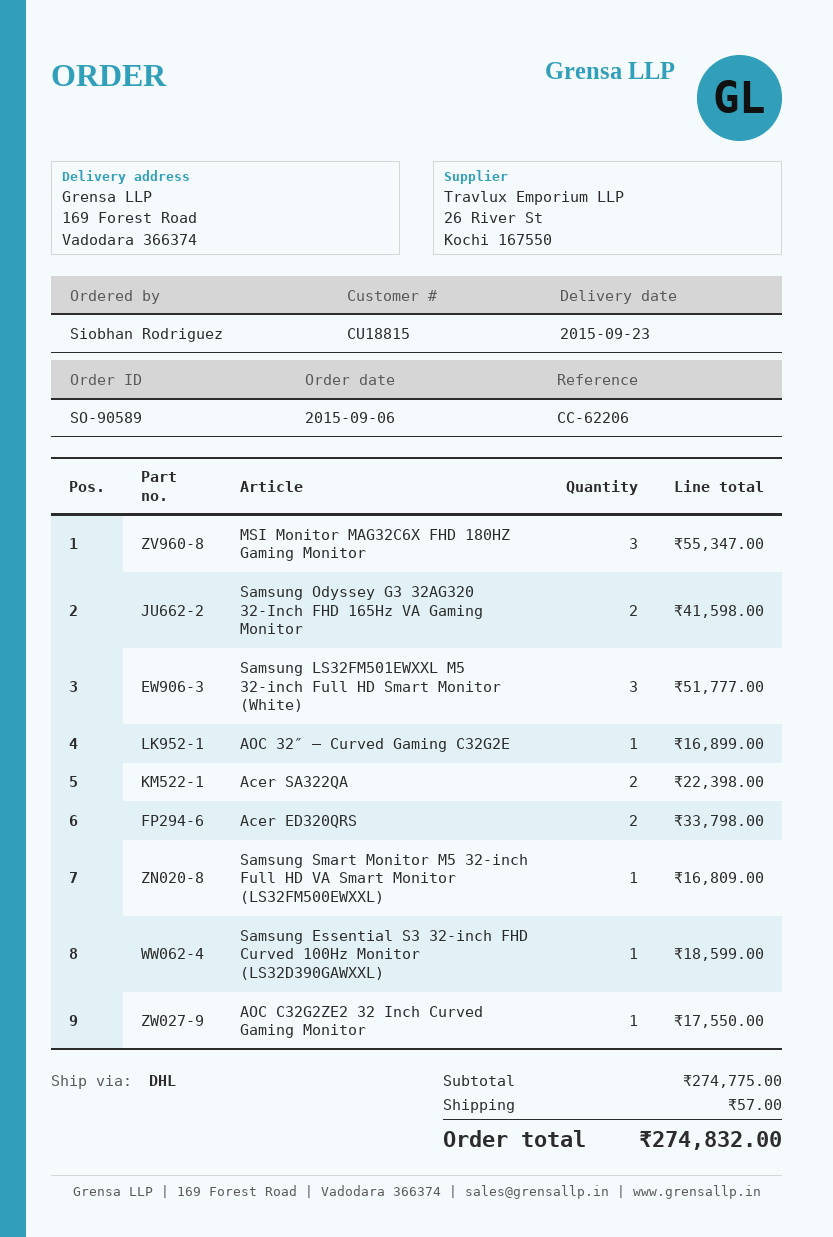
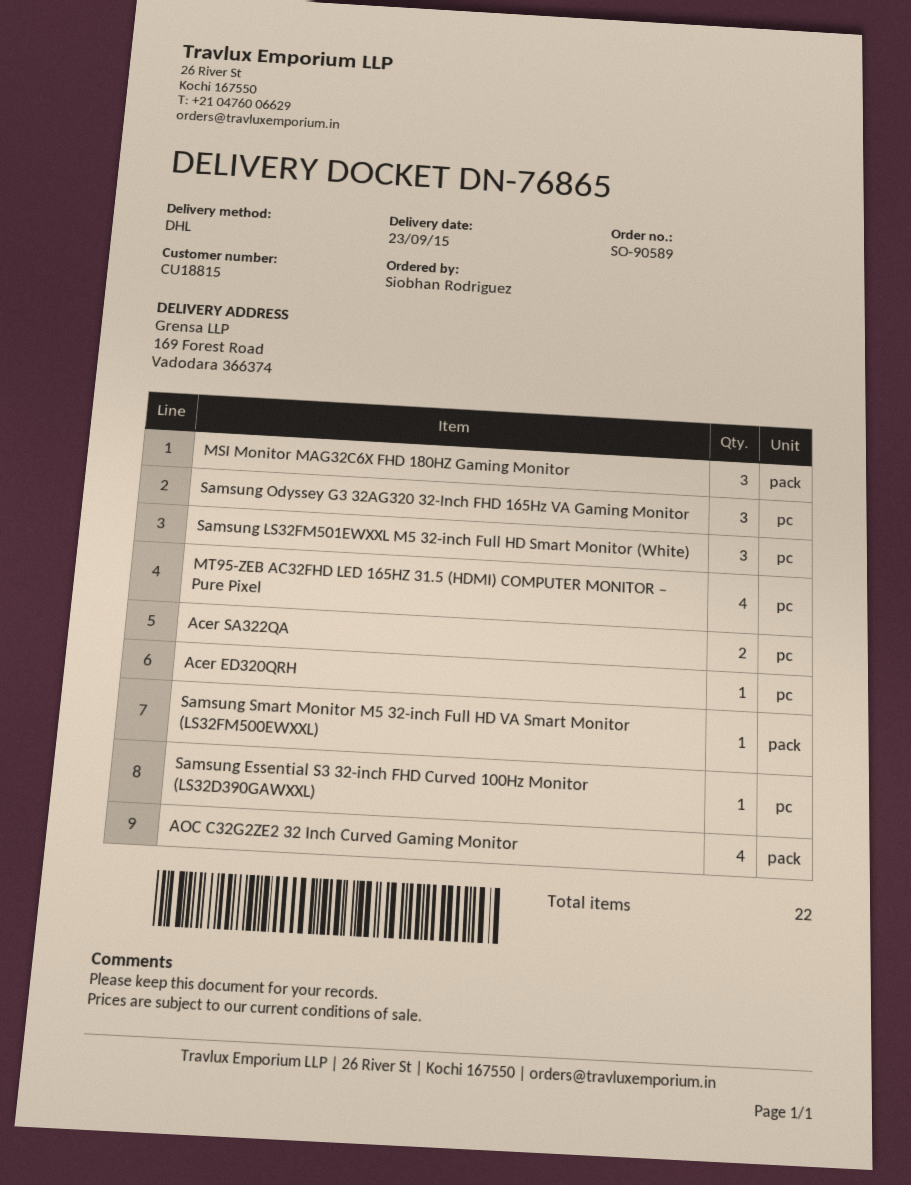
Samsung Odyssey G3 32AG320 32-Inch FHD 165Hz VA Gaming Monitor: 2 -> 3
AOC 32″ — Curved Gaming C32G2E: 1 -> none
Acer ED320QRS: 2 -> none
AOC C32G2ZE2 32 Inch Curved Gaming Monitor: 1 -> 4
MT95-ZEB AC32FHD LED 165HZ 31.5 (HDMI) COMPUTER MONITOR – Pure Pixel: none -> 4
Acer ED320QRH: none -> 1

